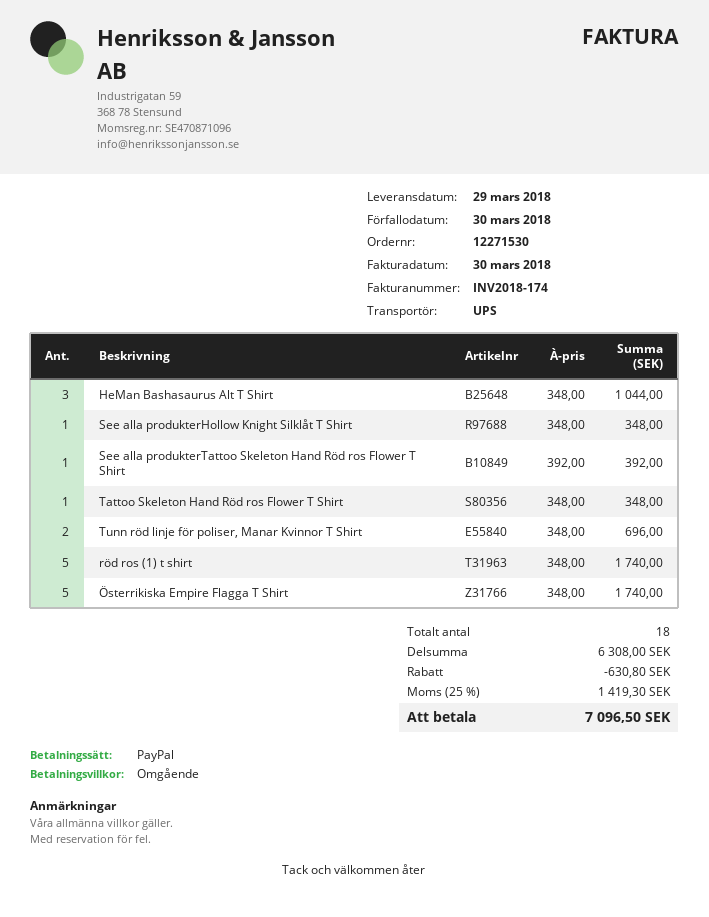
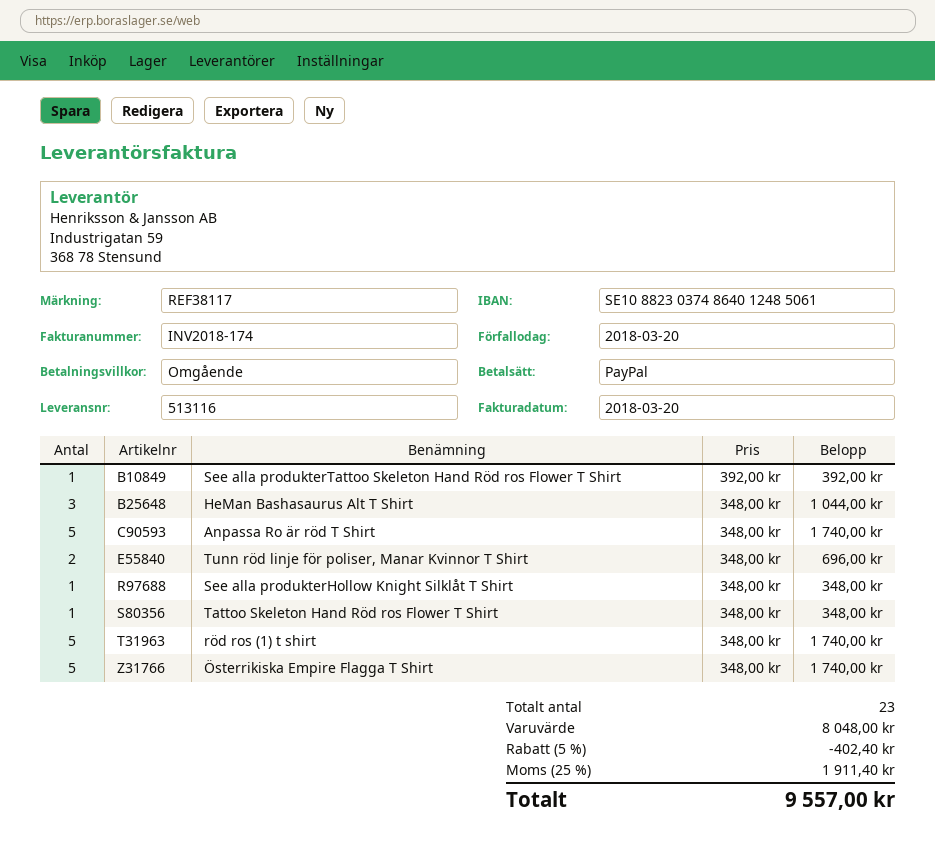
invoice date: 2018-03-30 -> 2018-03-20
due date: 2018-03-30 -> 2018-03-20
Anpassa Ro är röd T Shirt: none -> 5 x 348.00 = 1740.00
total quantity: 18 -> 23
subtotal: 6308.00 -> 8048.00
discount: 630.80 -> 402.40
tax: 25% = 1419.30 -> 25% = 1911.40
total: 7096.50 -> 9557.00

